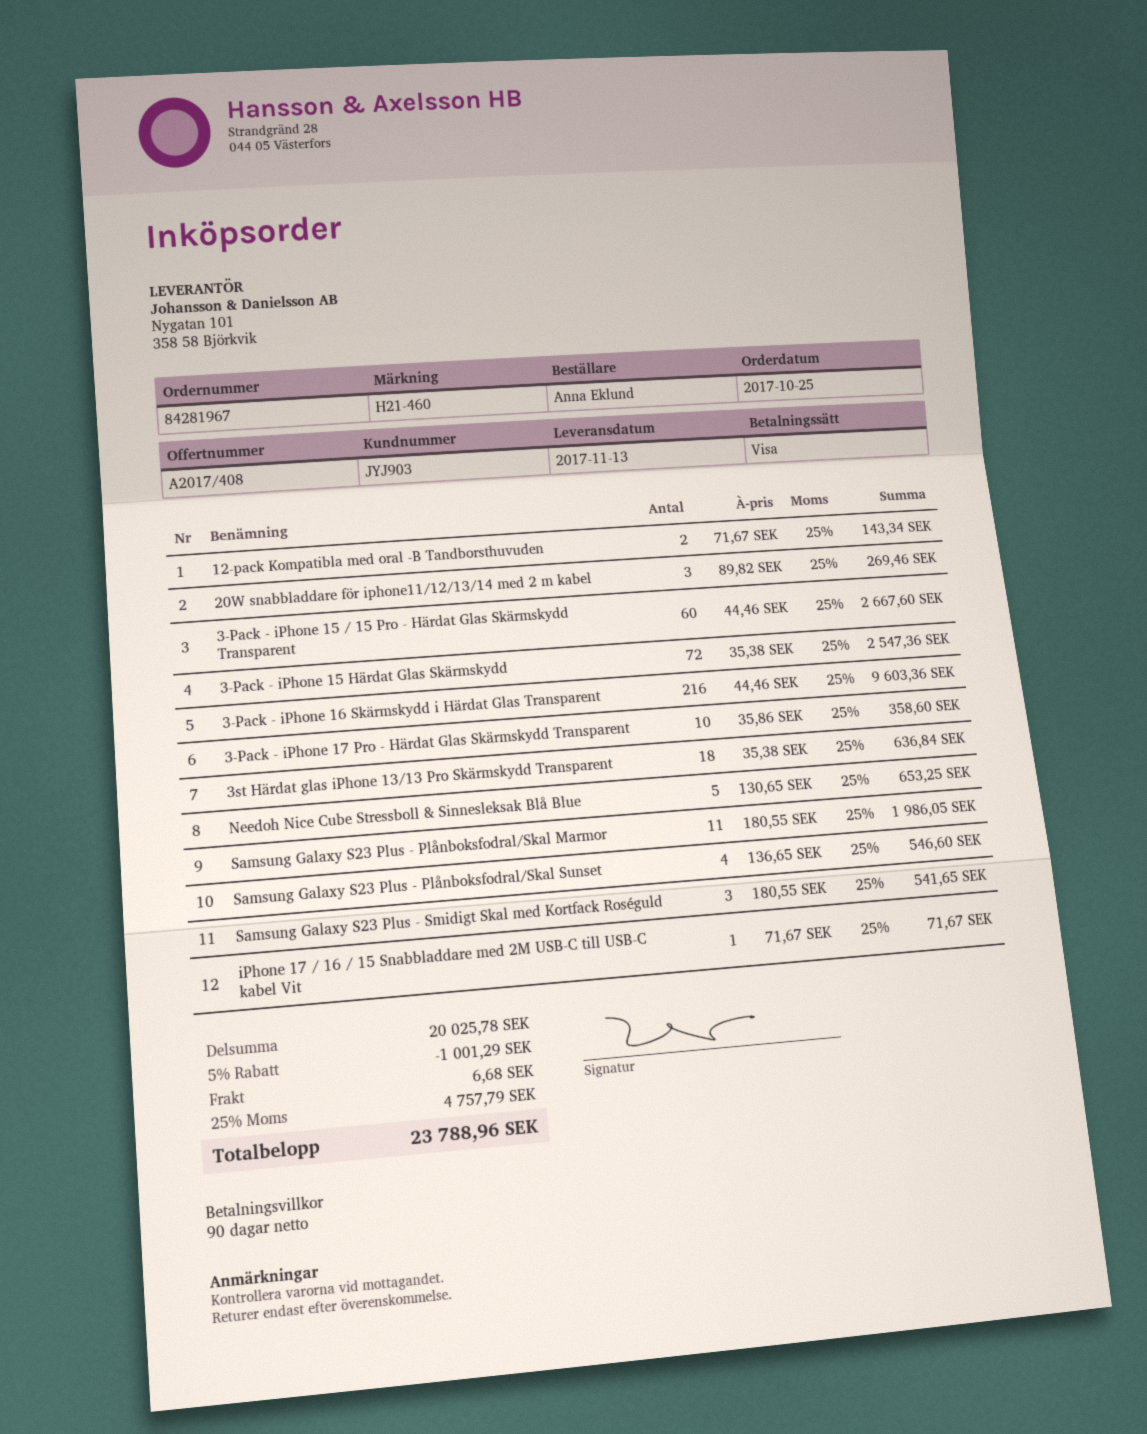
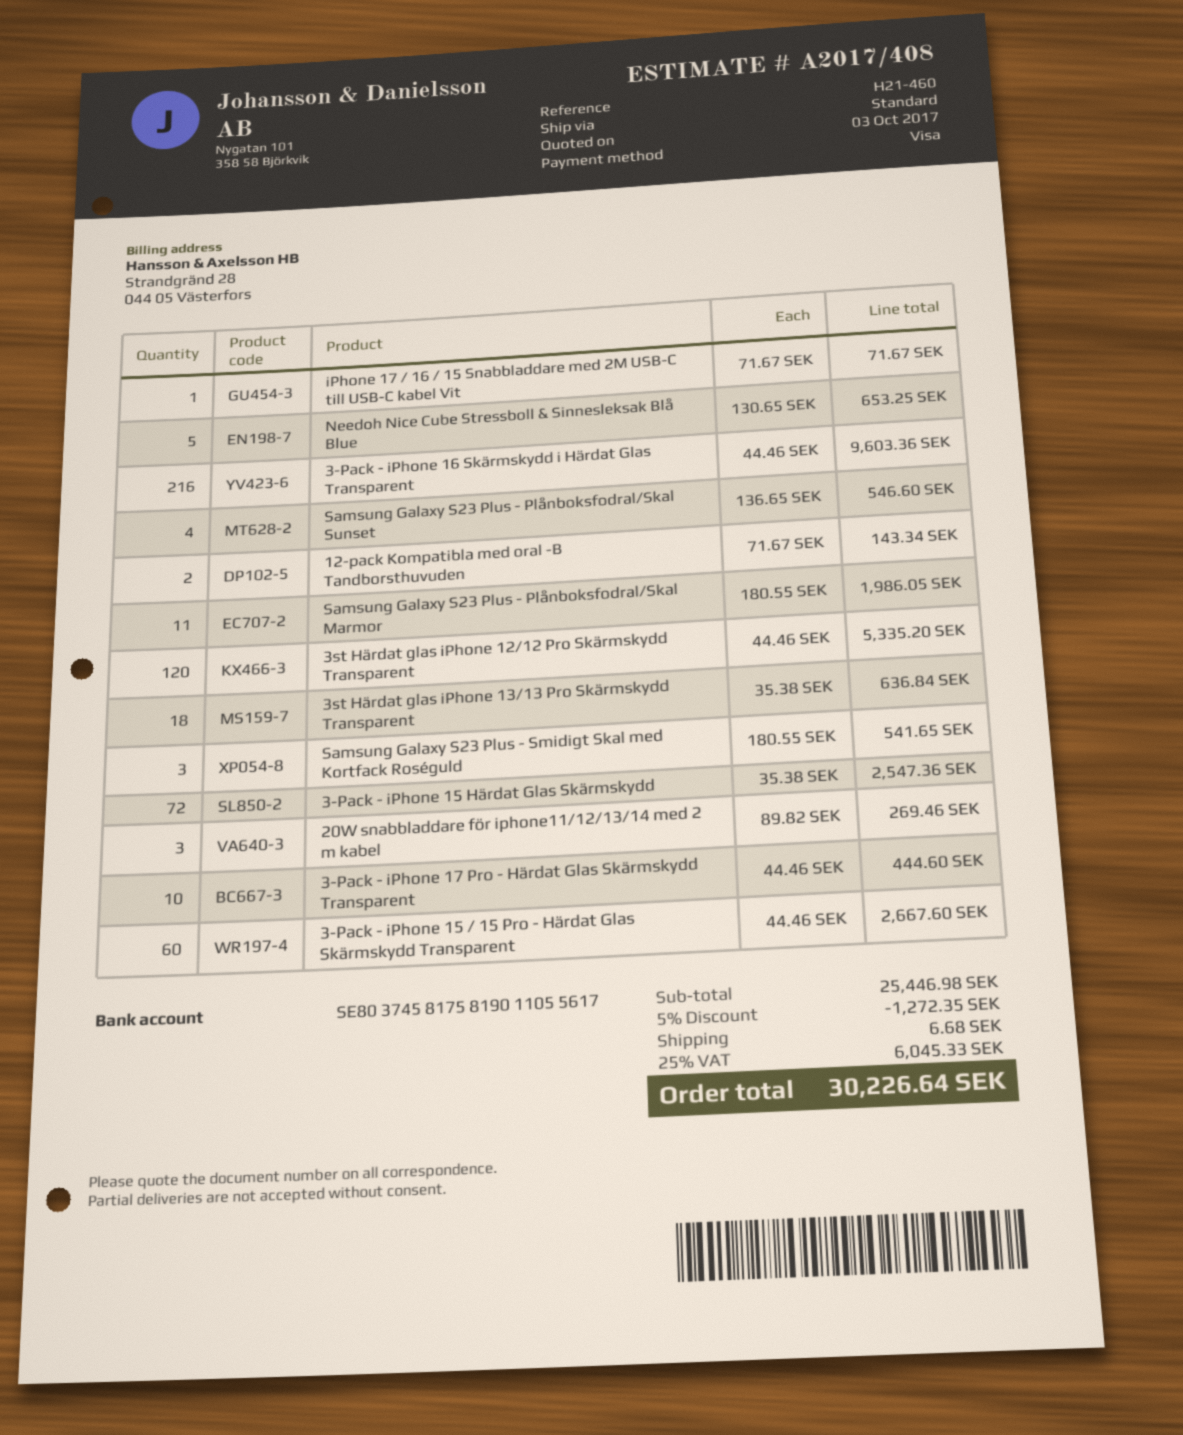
3-Pack - iPhone 17 Pro - Härdat Glas Skärmskydd Transparent: 10 x 35.86 = 358.60 -> 10 x 44.46 = 444.60
3st Härdat glas iPhone 12/12 Pro Skärmskydd Transparent: none -> 120 x 44.46 = 5335.20
subtotal: 20025.78 -> 25446.98
discount: 5% = 1001.29 -> 5% = 1272.35
tax: 25% = 4757.79 -> 25% = 6045.33
total: 23788.96 -> 30226.64

